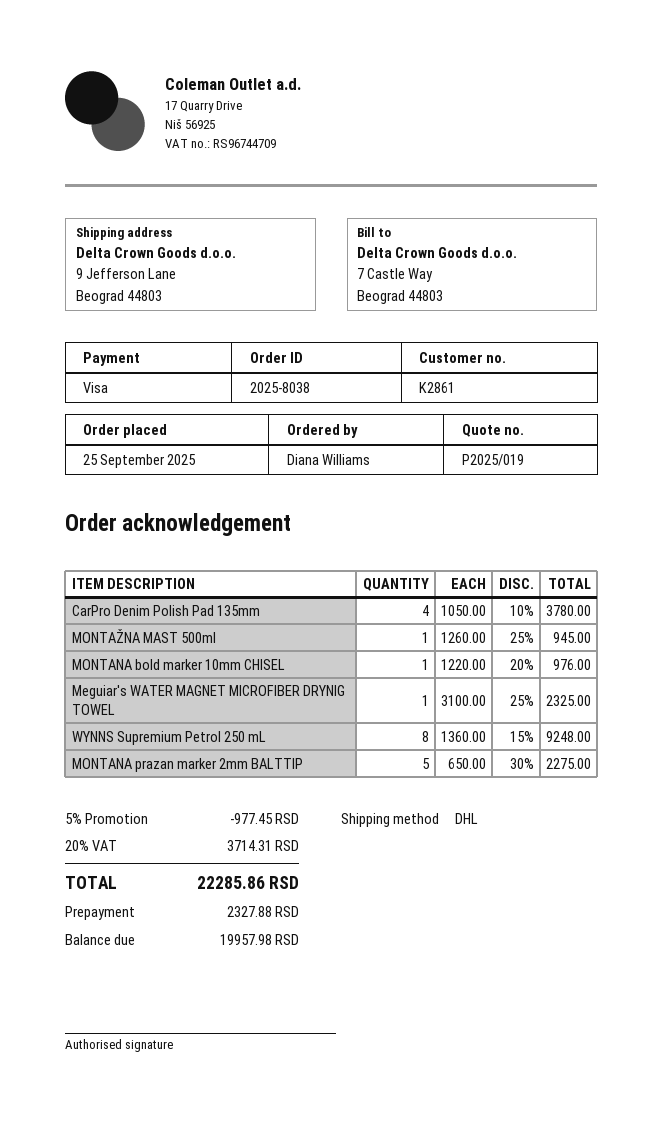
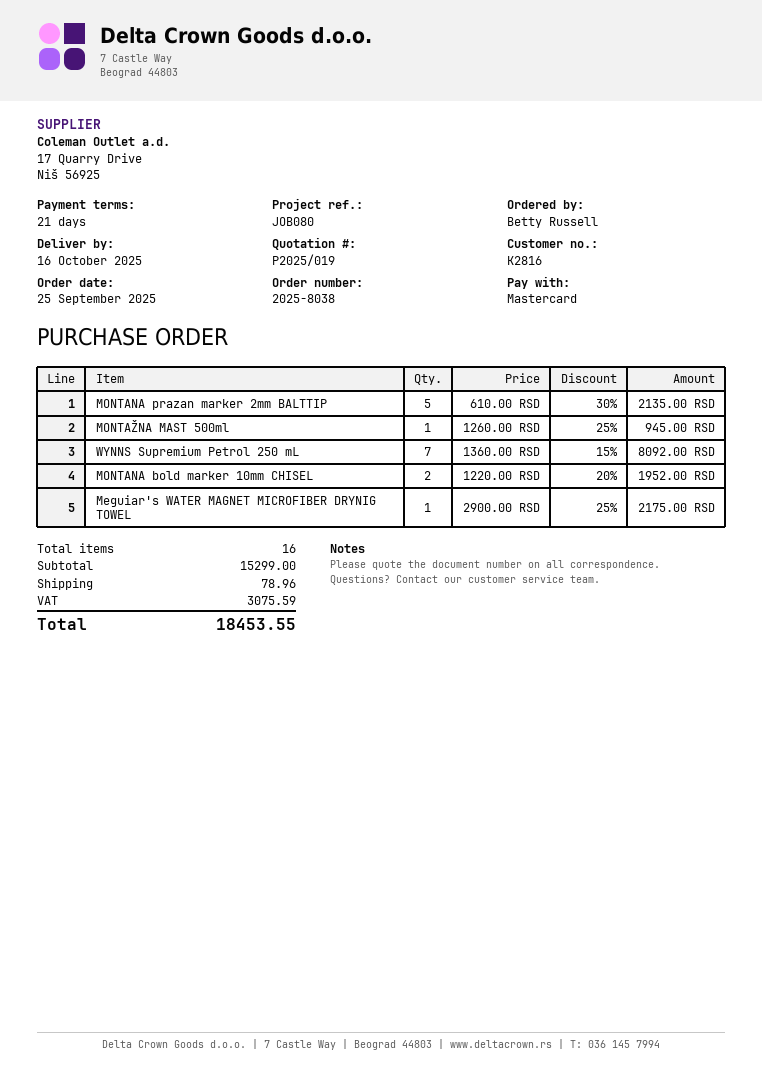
customer number: K2861 -> K2816
ordered by: Diana Williams -> Betty Russell
payment method: Visa -> Mastercard
CarPro Denim Polish Pad 135mm: 4 x 1050.00 - 10% = 3780.00 -> none
MONTANA bold marker 10mm CHISEL: 1 x 1220.00 - 20% = 976.00 -> 2 x 1220.00 - 20% = 1952.00
Meguiar's WATER MAGNET MICROFIBER DRYNIG TOWEL: 1 x 3100.00 - 25% = 2325.00 -> 1 x 2900.00 - 25% = 2175.00
WYNNS Supremium Petrol 250 mL: 8 x 1360.00 - 15% = 9248.00 -> 7 x 1360.00 - 15% = 8092.00
MONTANA prazan marker 2mm BALTTIP: 5 x 650.00 - 30% = 2275.00 -> 5 x 610.00 - 30% = 2135.00
discount: 5% = 977.45 -> none
shipping: none -> 78.96
tax: 3714.31 -> 3075.59
total: 22285.86 -> 18453.55

